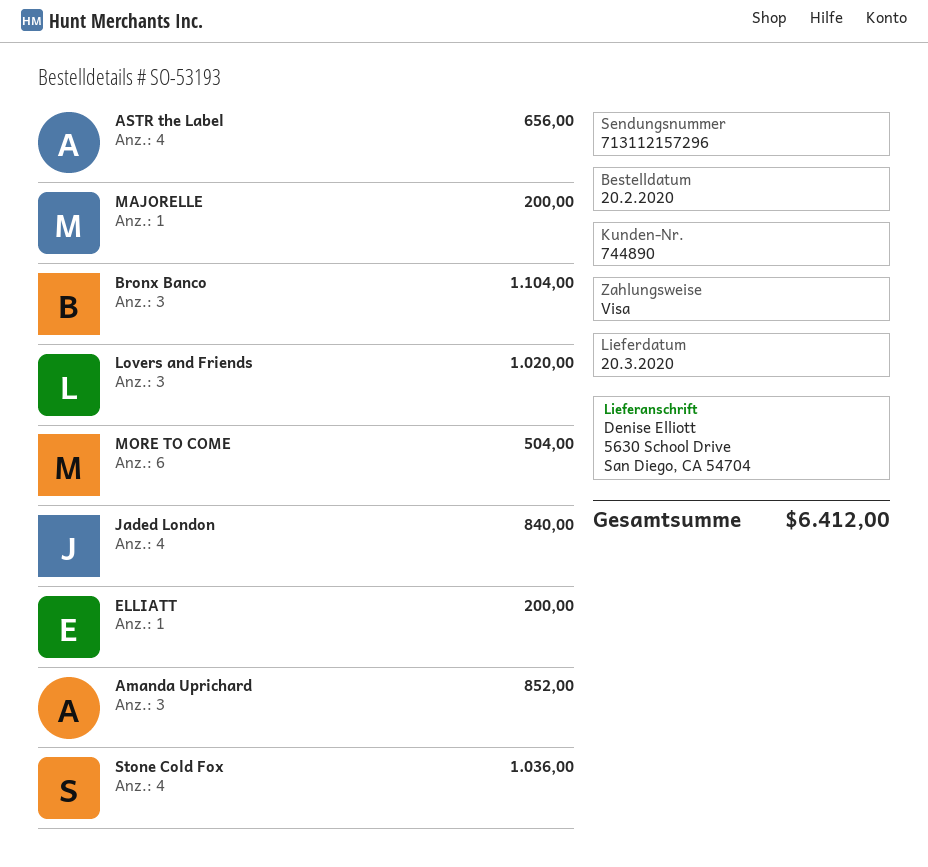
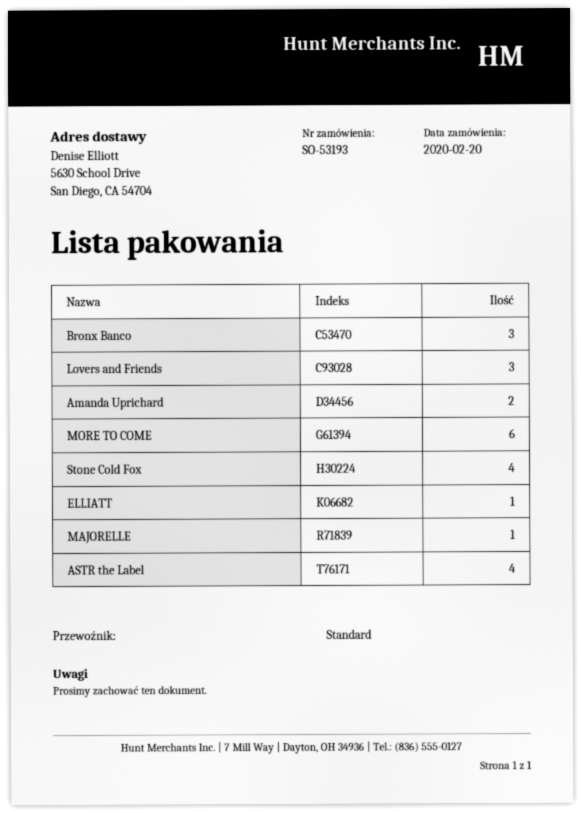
Jaded London: 4 -> none
Amanda Uprichard: 3 -> 2

